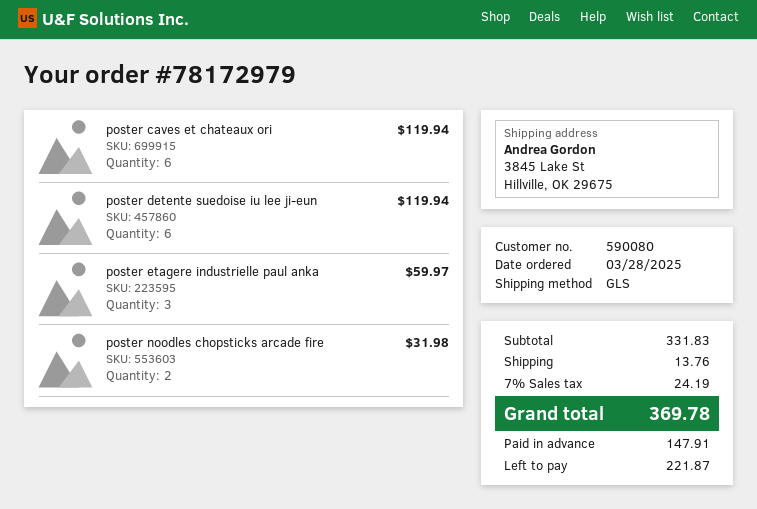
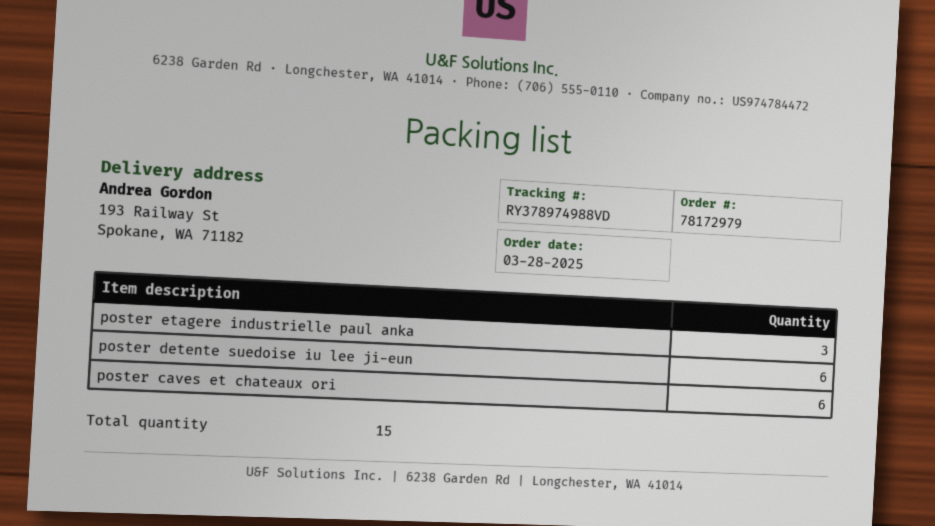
ship to: 3845 Lake St, Hillville, OK 29675 -> 193 Railway St, Spokane, WA 71182
poster noodles chopsticks arcade fire: 2 -> none

